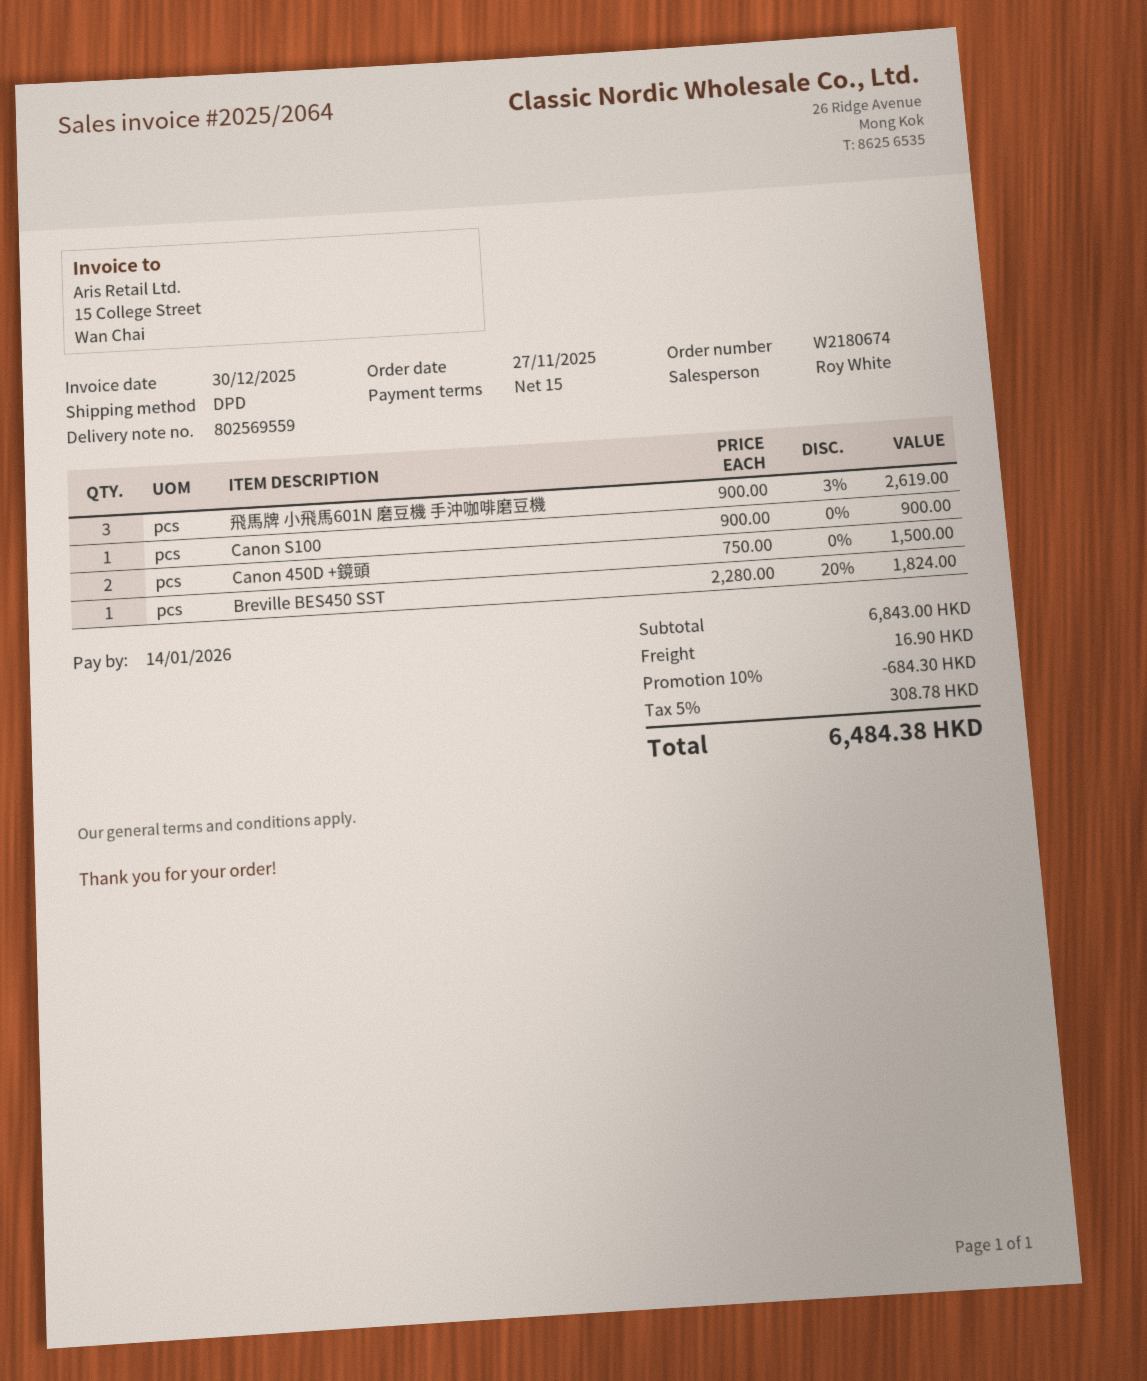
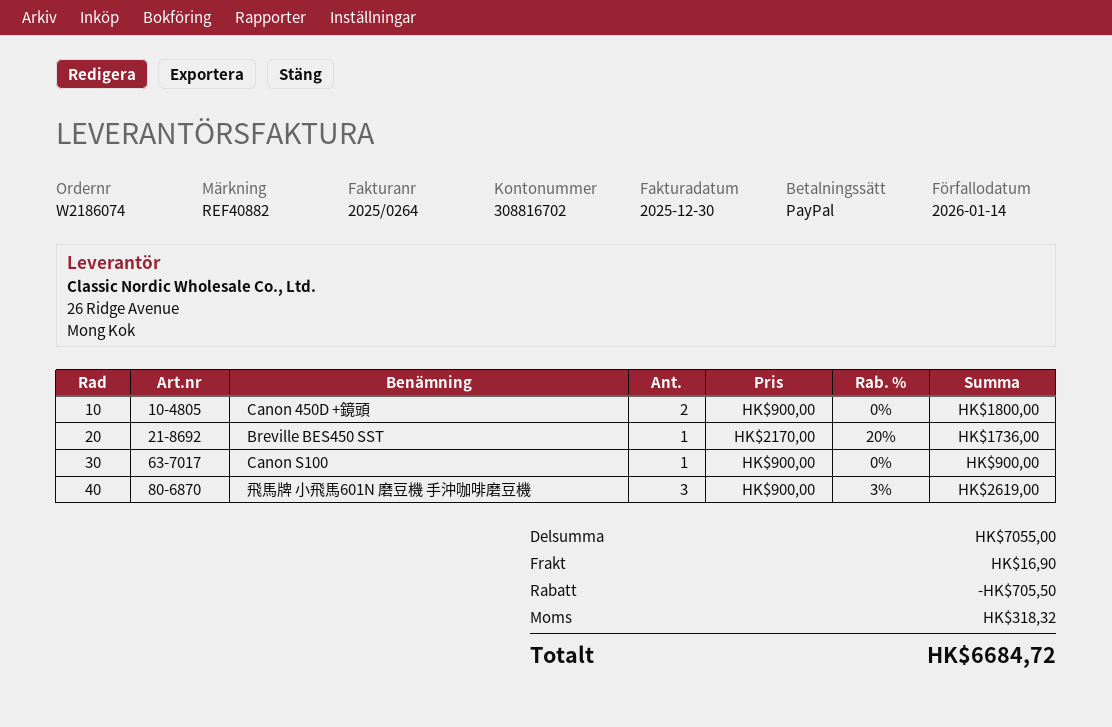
order number: W2180674 -> W2186074
invoice number: 2025/2064 -> 2025/0264
Canon 450D +鏡頭: 2 x 750.00 = 1500.00 -> 2 x 900.00 = 1800.00
Breville BES450 SST: 1 x 2280.00 - 20% = 1824.00 -> 1 x 2170.00 - 20% = 1736.00
subtotal: 6843.00 -> 7055.00
discount: 684.30 -> 705.50
tax: 308.78 -> 318.32
total: 6484.38 -> 6684.72

